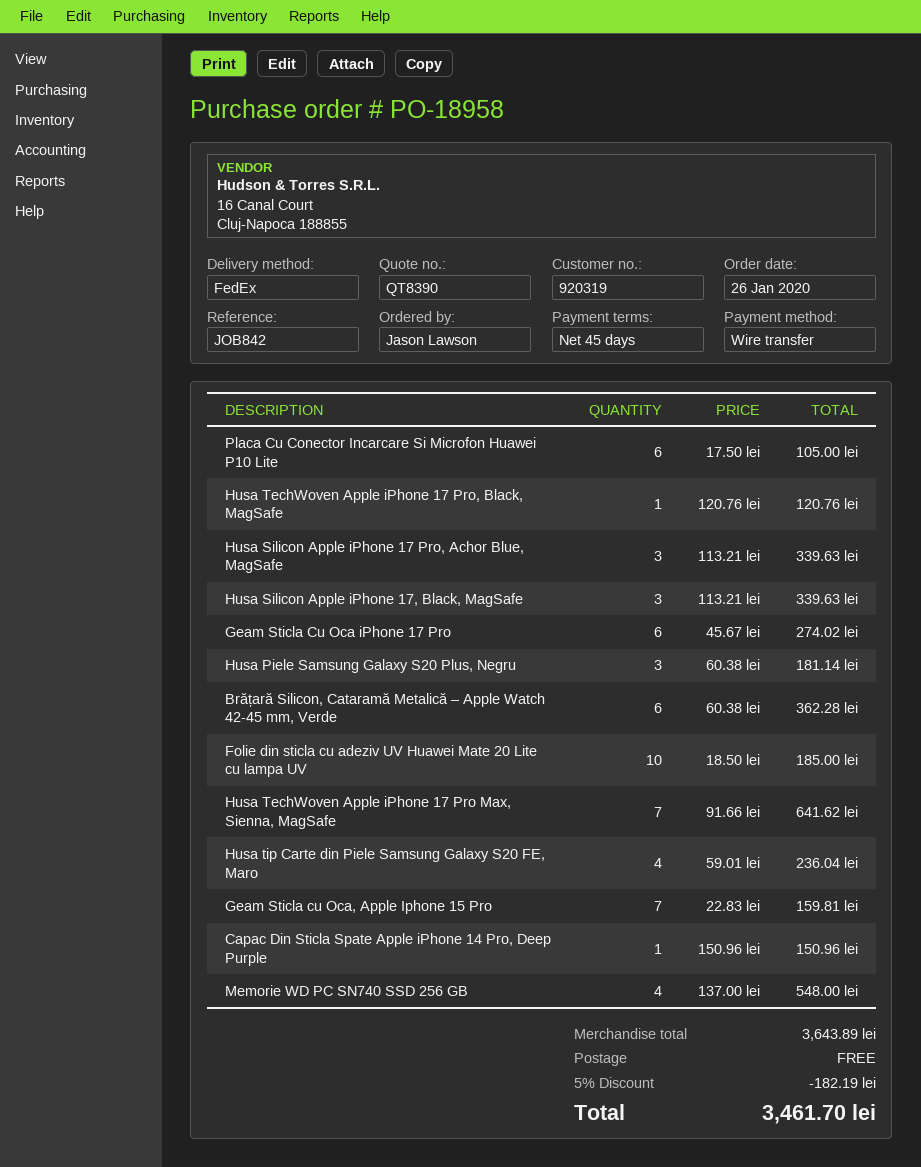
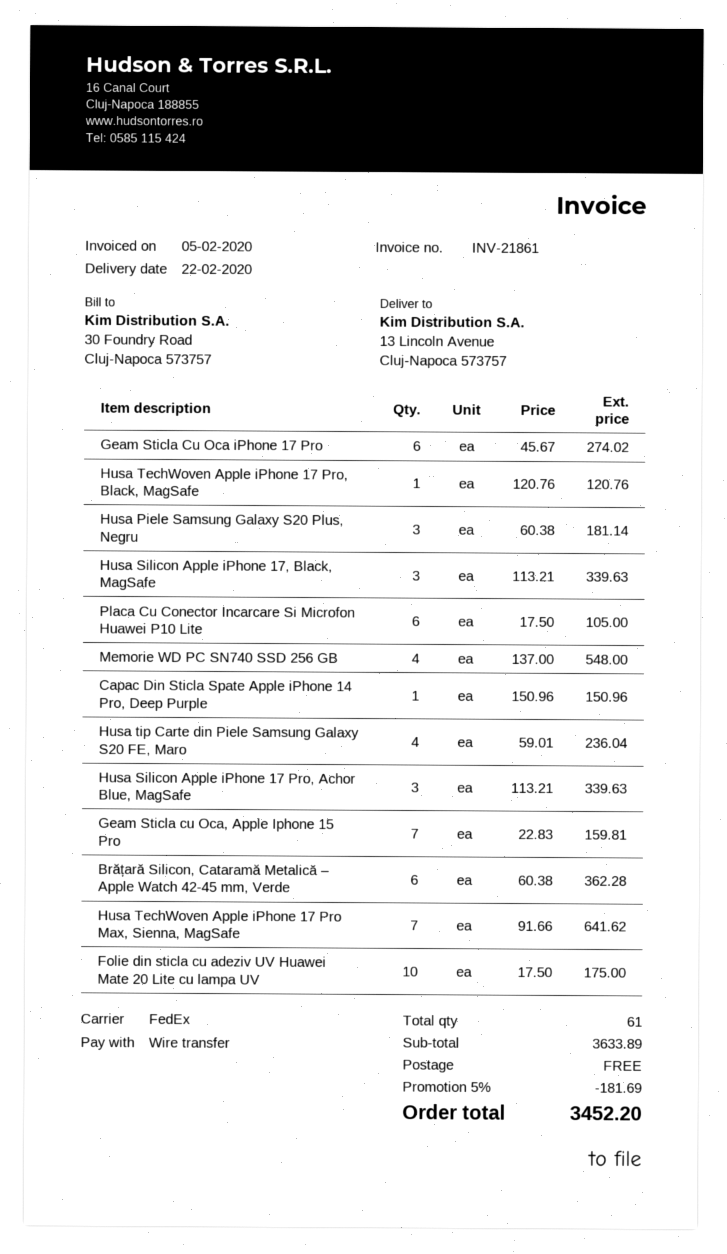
Folie din sticla cu adeziv UV Huawei Mate 20 Lite cu lampa UV: 10 x 18.50 = 185.00 -> 10 x 17.50 = 175.00
subtotal: 3643.89 -> 3633.89
discount: 5% = 182.19 -> 5% = 181.69
total: 3461.70 -> 3452.20

